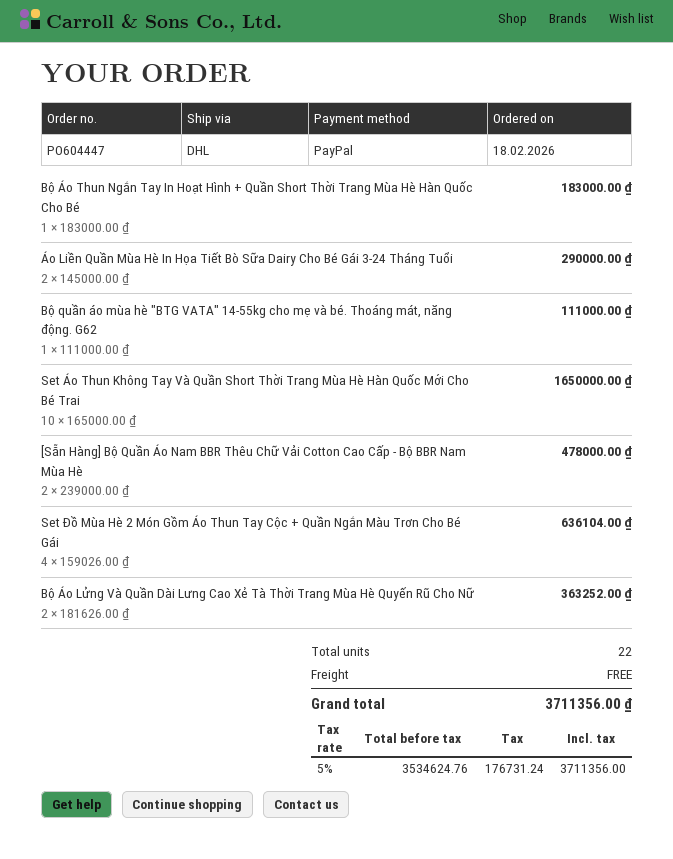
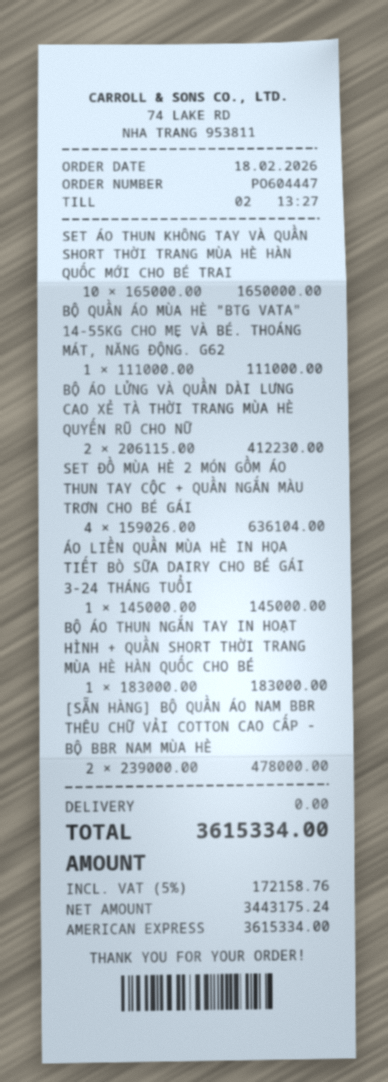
payment method: PayPal -> American Express
Áo Liền Quần Mùa Hè In Họa Tiết Bò Sữa Dairy Cho Bé Gái 3-24 Tháng Tuổi: 2 x 145000.00 = 290000.00 -> 1 x 145000.00 = 145000.00
Bộ Áo Lửng Và Quần Dài Lưng Cao Xẻ Tà Thời Trang Mùa Hè Quyến Rũ Cho Nữ: 2 x 181626.00 = 363252.00 -> 2 x 206115.00 = 412230.00
net: 3534624.76 -> 3443175.24
tax: 5% = 176731.24 -> 5% = 172158.76
total: 3711356.00 -> 3615334.00

